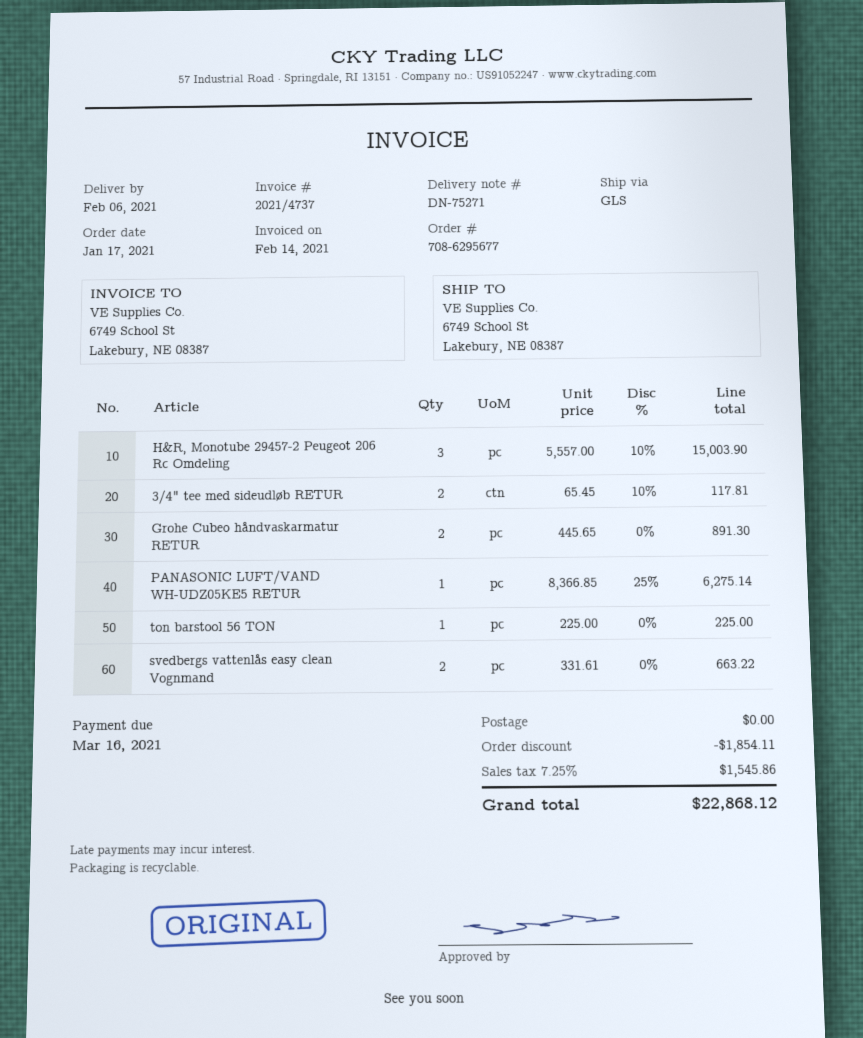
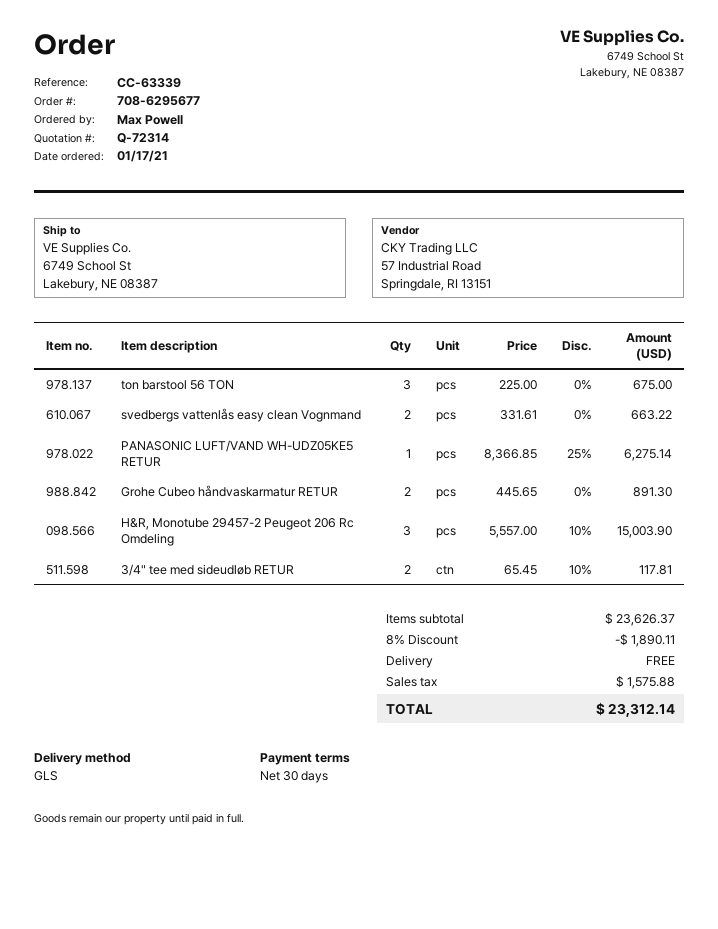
ton barstool 56 TON: 1 x 225.00 = 225.00 -> 3 x 225.00 = 675.00
discount: 1854.11 -> 1890.11
tax: 1545.86 -> 1575.88
total: 22868.12 -> 23312.14

